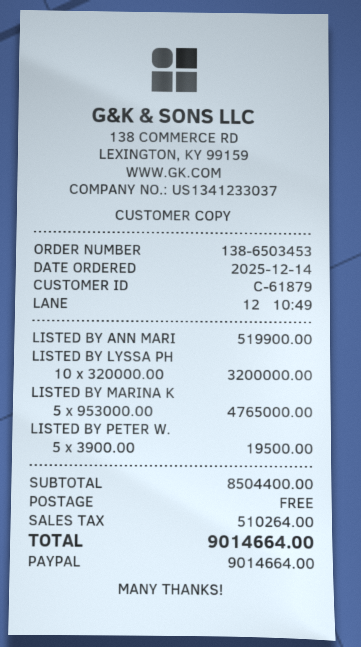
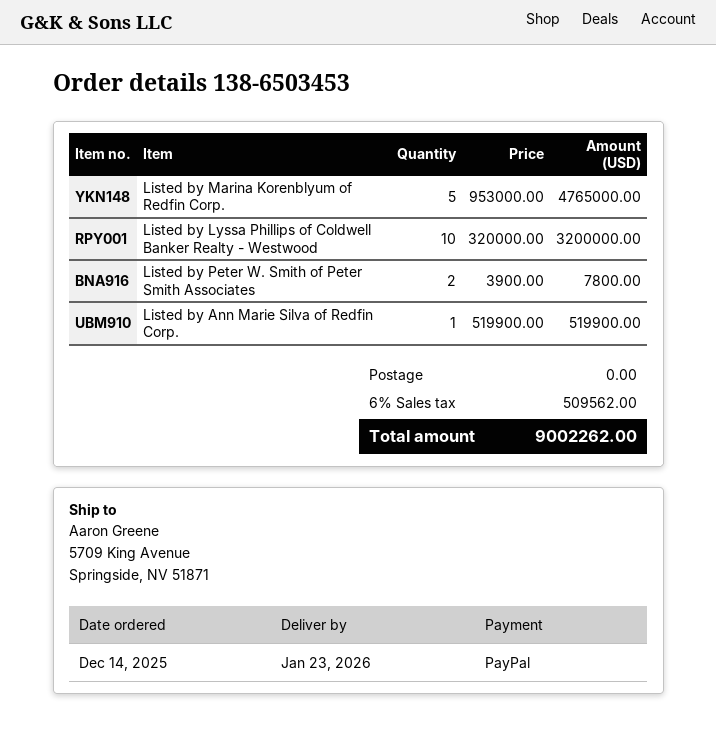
LISTED BY PETER W.: 5 x 3900.00 = 19500.00 -> 2 x 3900.00 = 7800.00
tax: 510264.00 -> 509562.00
total: 9014664.00 -> 9002262.00

